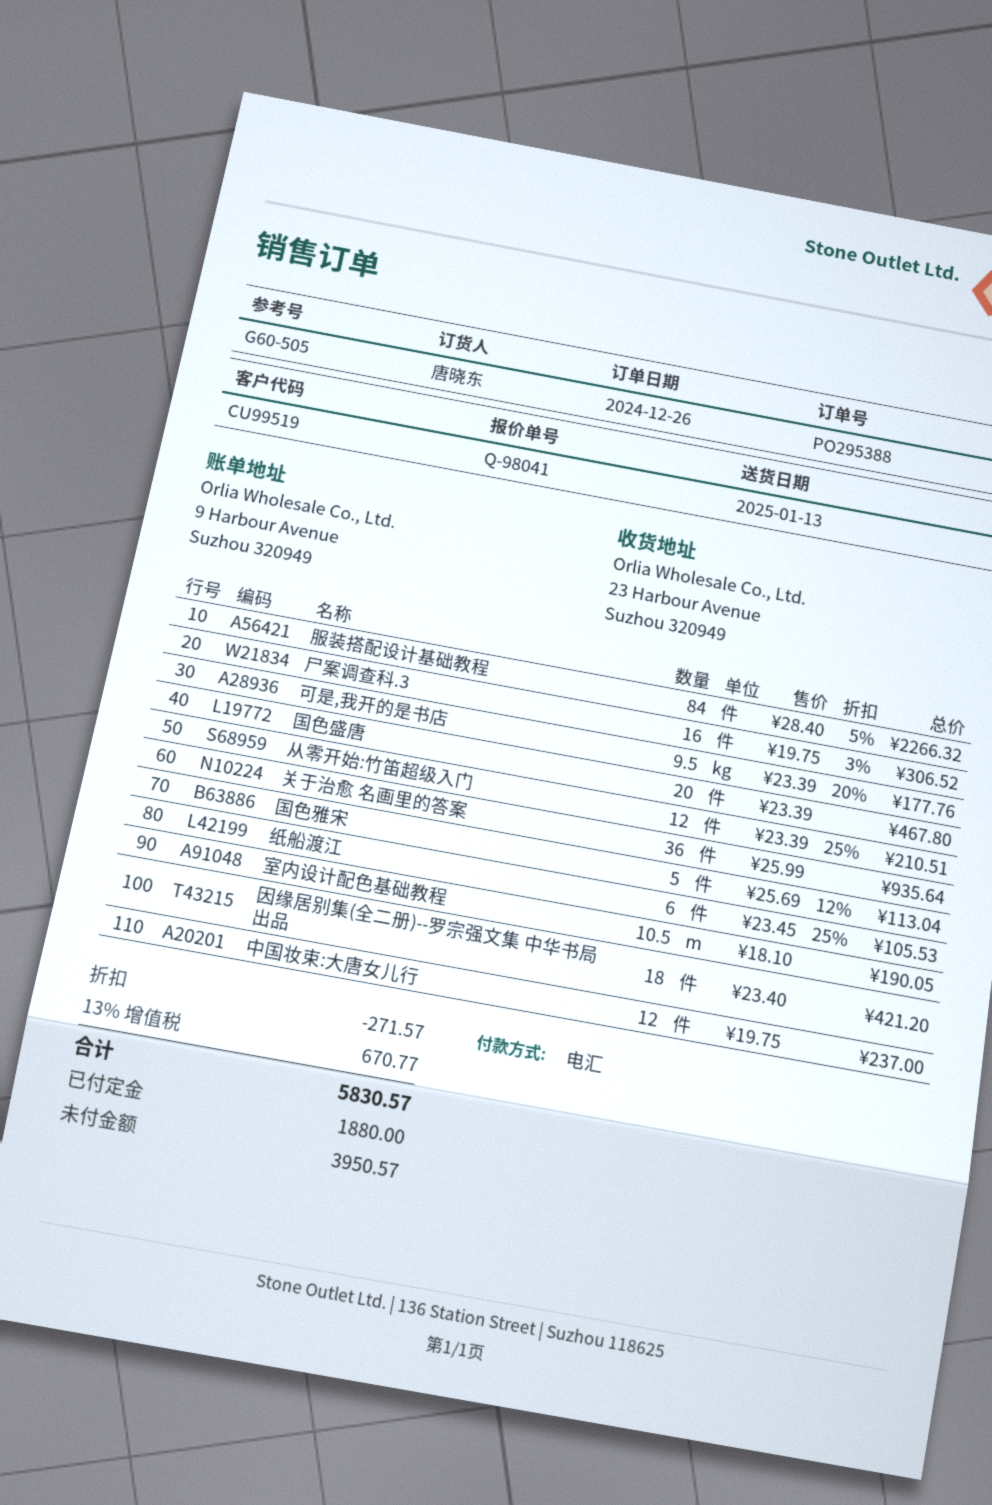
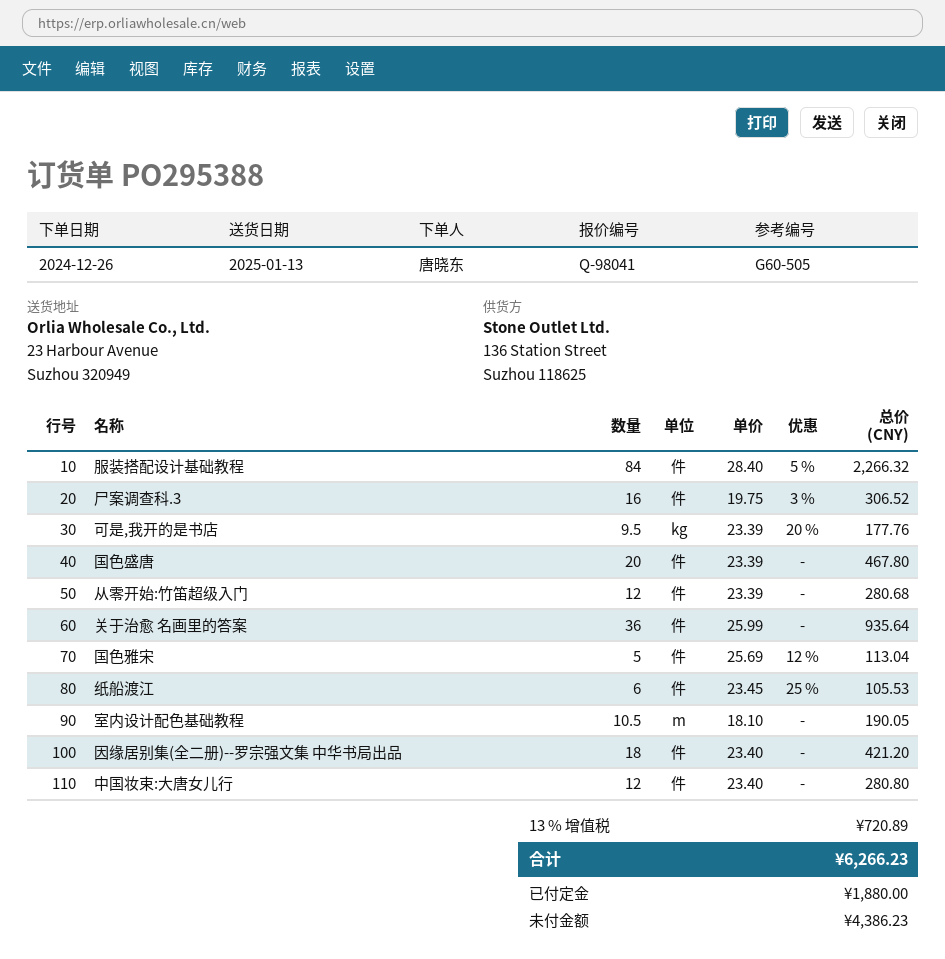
从零开始:竹笛超级入门: 12 x 23.39 - 25% = 210.51 -> 12 x 23.39 = 280.68
中国妆束:大唐女儿行: 12 x 19.75 = 237.00 -> 12 x 23.40 = 280.80
discount: 271.57 -> none
tax: 13% = 670.77 -> 13% = 720.89
total: 5830.57 -> 6266.23
balance: 3950.57 -> 4386.23

